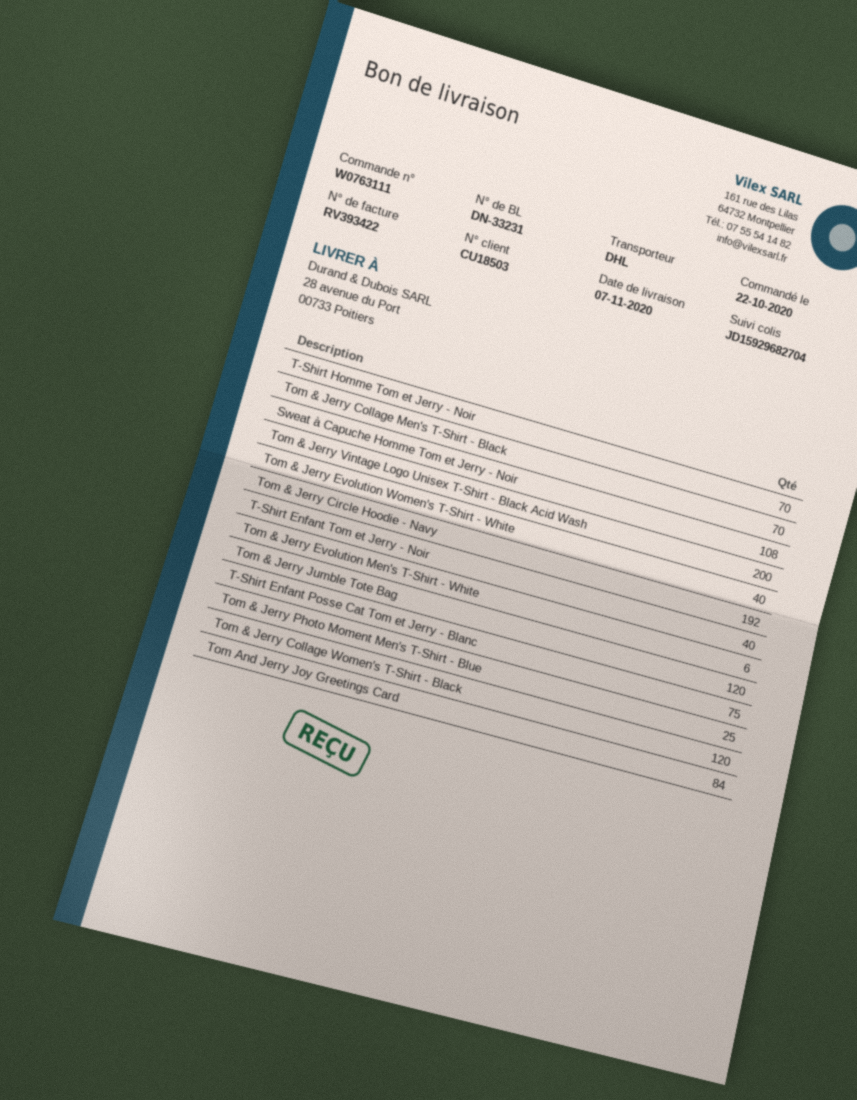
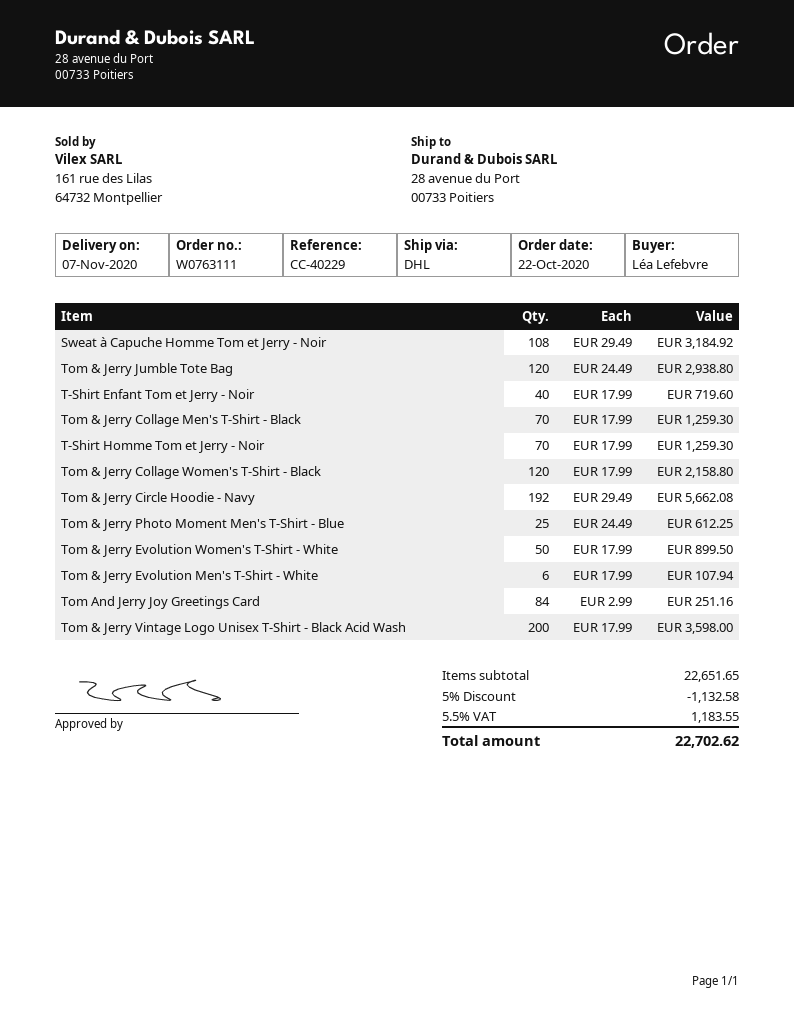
Tom & Jerry Evolution Women's T-Shirt - White: 40 -> 50
T-Shirt Enfant Posse Cat Tom et Jerry - Blanc: 75 -> none

